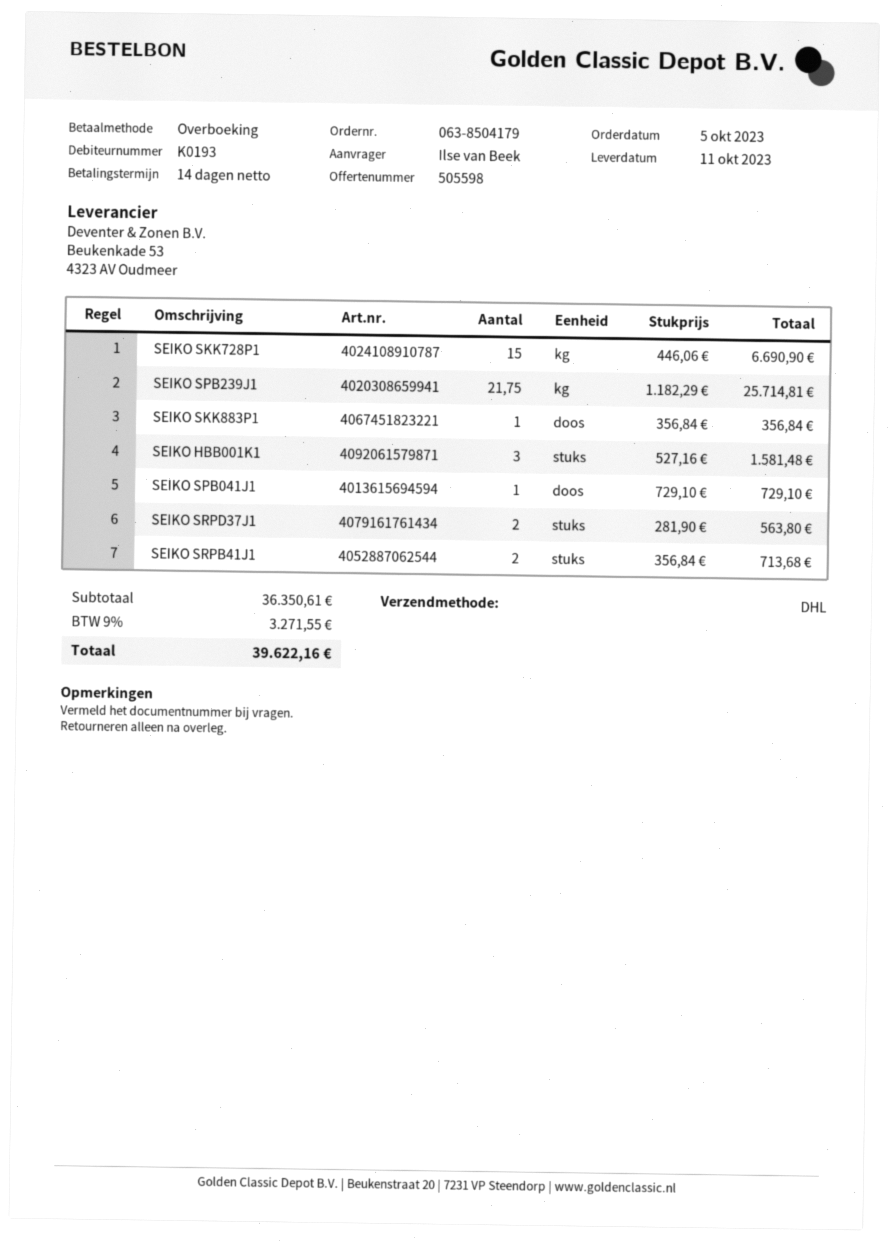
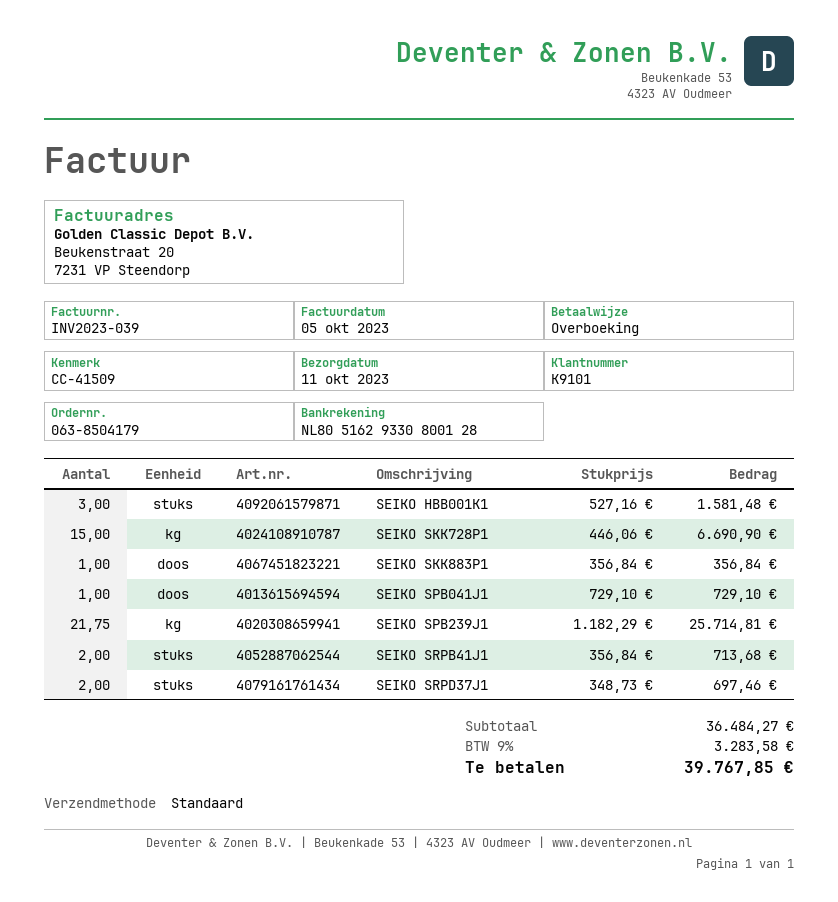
customer number: K0193 -> K9101
shipping method: DHL -> standard
SEIKO SRPD37J1: 2 x 281.90 = 563.80 -> 2 x 348.73 = 697.46
subtotal: 36350.61 -> 36484.27
tax: 9% = 3271.55 -> 9% = 3283.58
total: 39622.16 -> 39767.85

